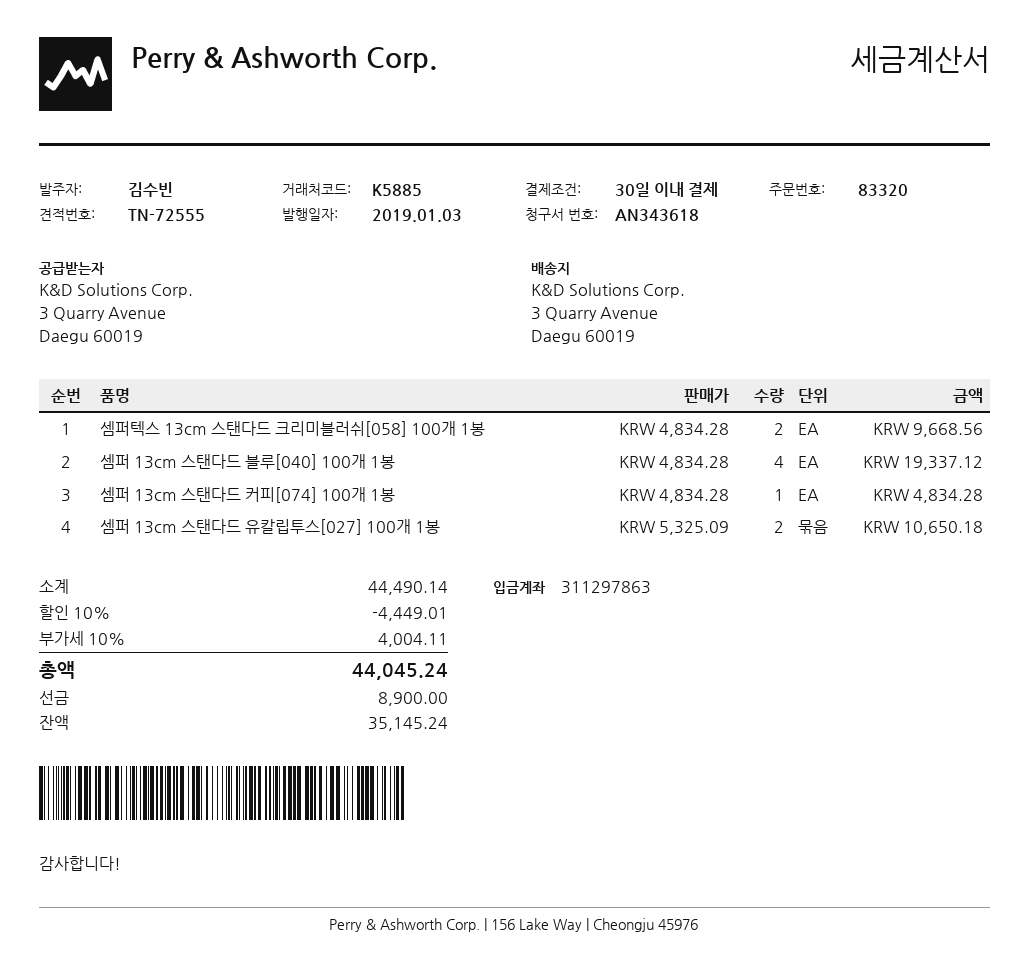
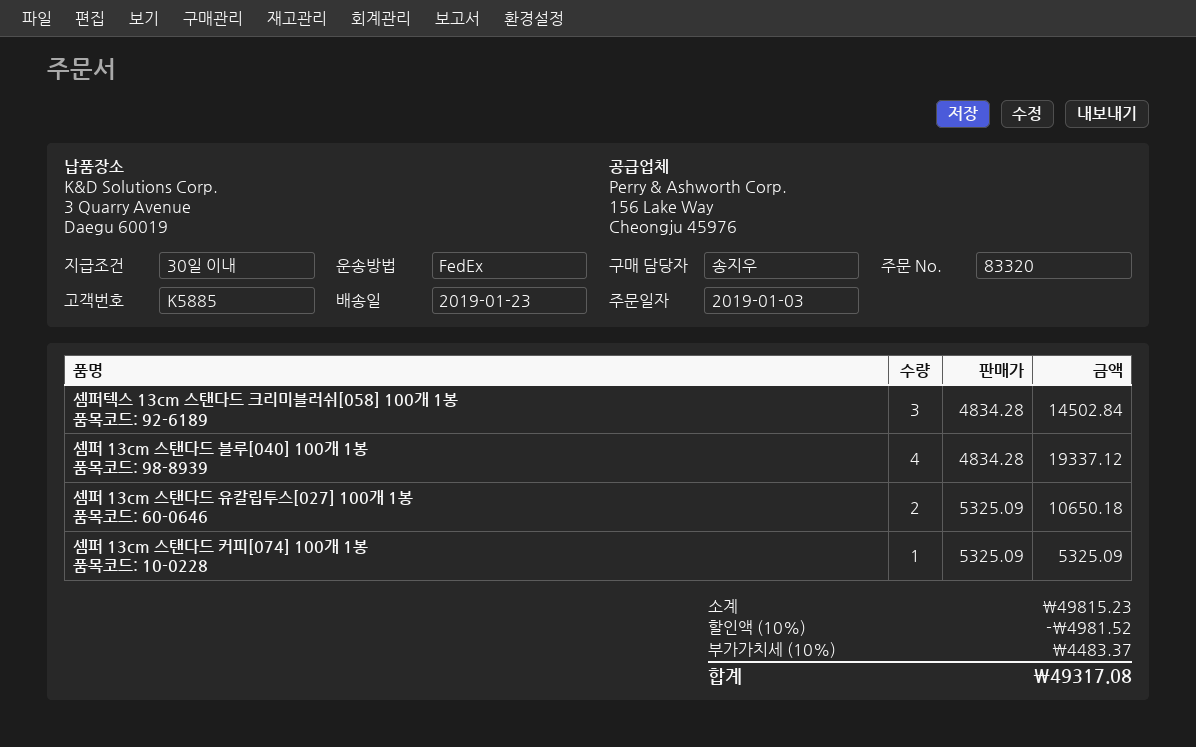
ordered by: 김수빈 -> 송지우
셈퍼텍스 13cm 스탠다드 크리미블러쉬[058] 100개 1봉: 2 x 4834.28 = 9668.56 -> 3 x 4834.28 = 14502.84
셈퍼 13cm 스탠다드 커피[074] 100개 1봉: 1 x 4834.28 = 4834.28 -> 1 x 5325.09 = 5325.09
subtotal: 44490.14 -> 49815.23
discount: 10% = 4449.01 -> 10% = 4981.52
tax: 10% = 4004.11 -> 10% = 4483.37
total: 44045.24 -> 49317.08

